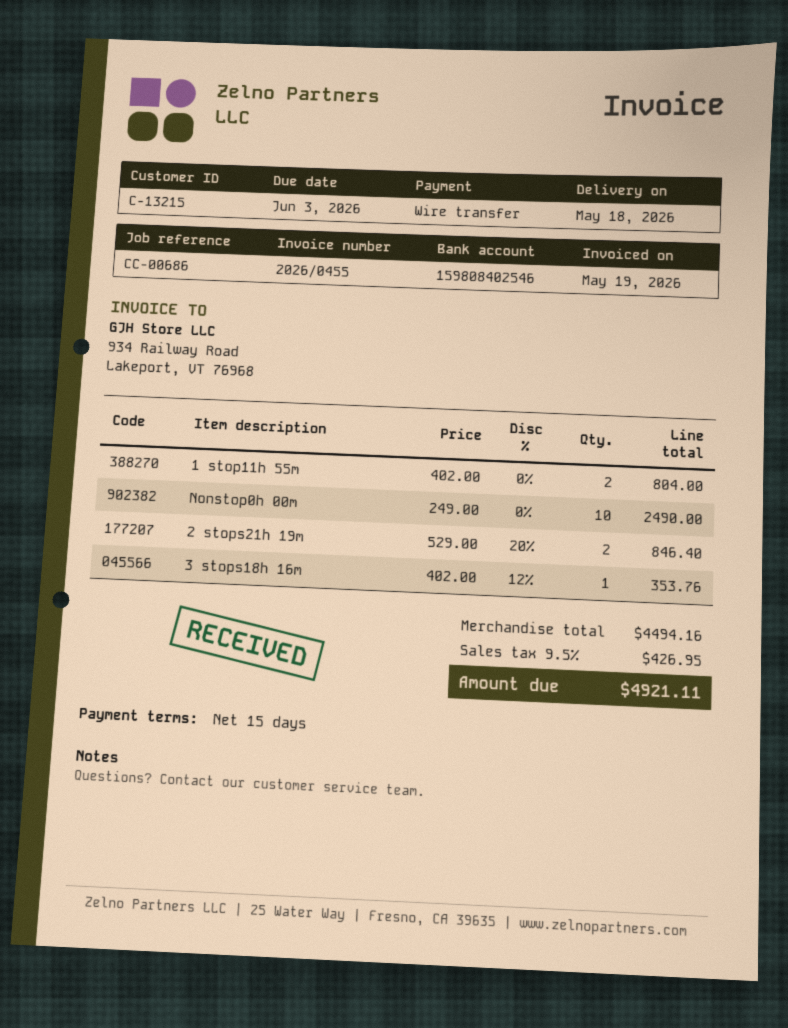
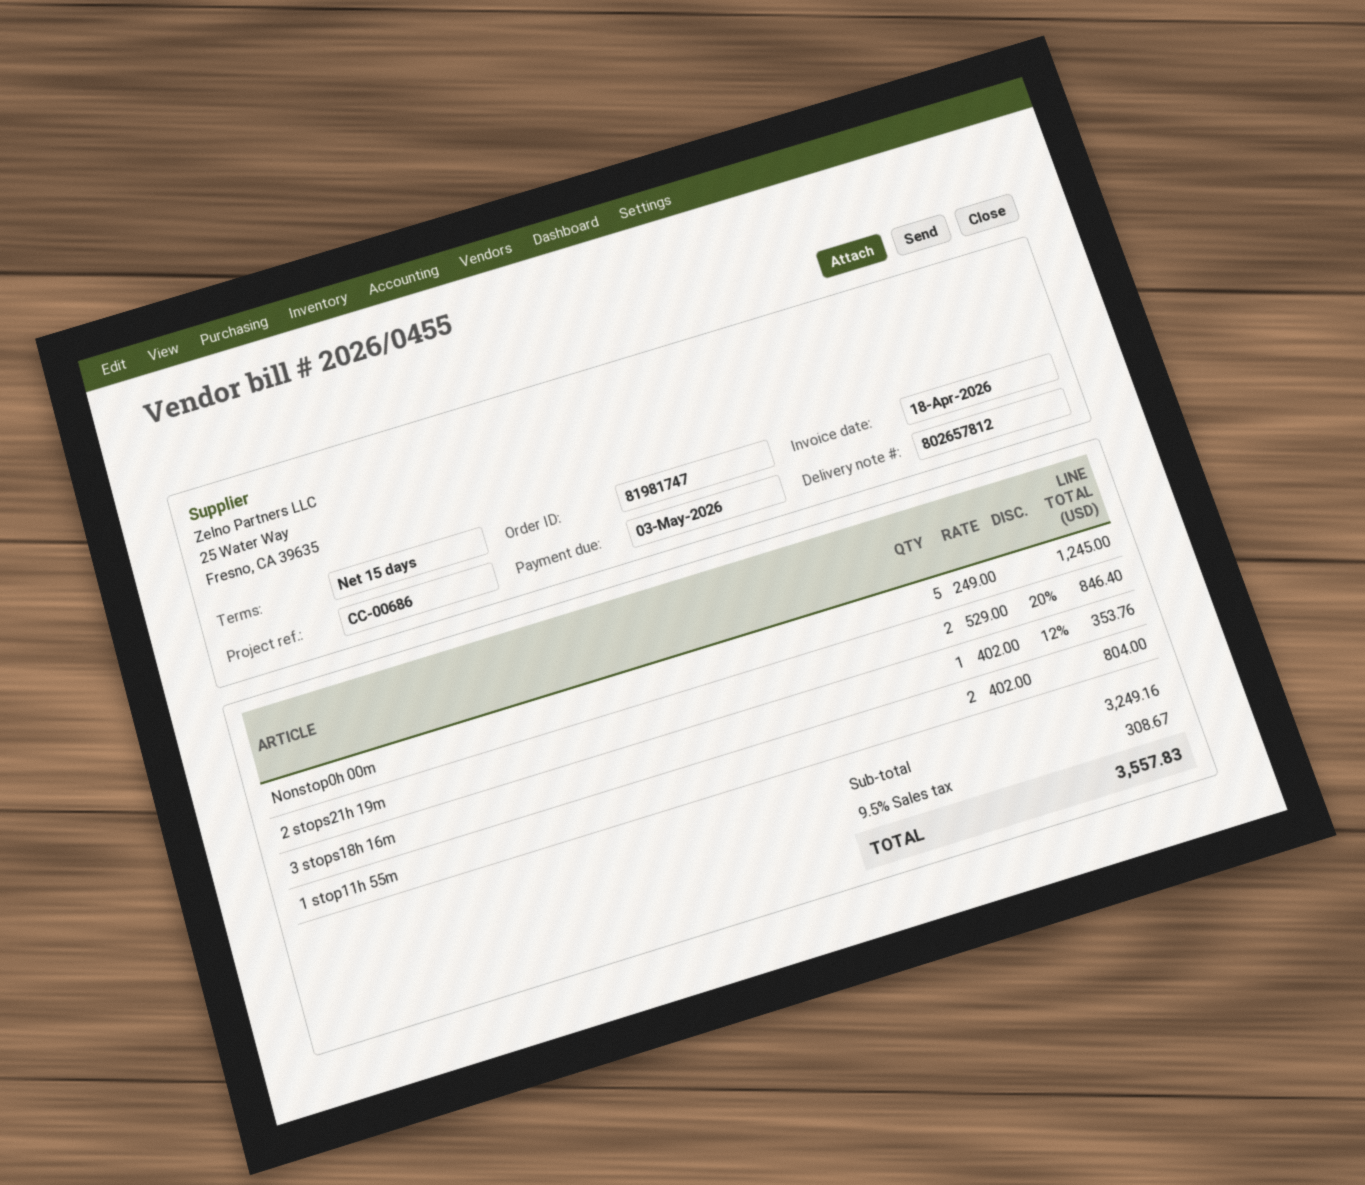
invoice date: 2026-05-19 -> 2026-04-18
due date: 2026-06-03 -> 2026-05-03
Nonstop0h 00m: 10 x 249.00 = 2490.00 -> 5 x 249.00 = 1245.00
subtotal: 4494.16 -> 3249.16
tax: 9.5% = 426.95 -> 9.5% = 308.67
total: 4921.11 -> 3557.83

